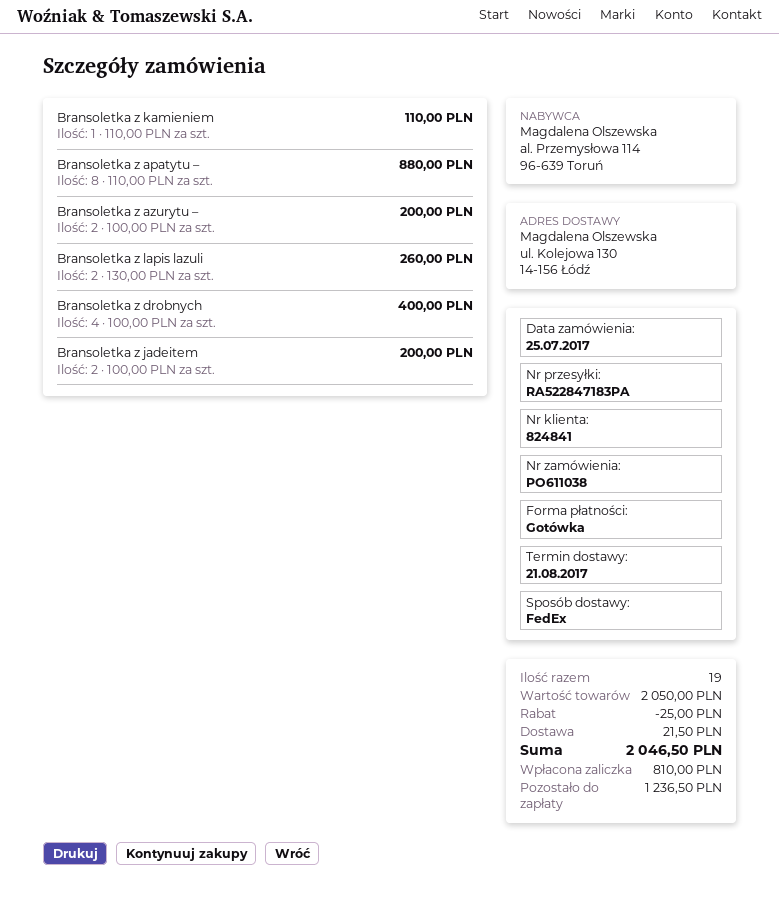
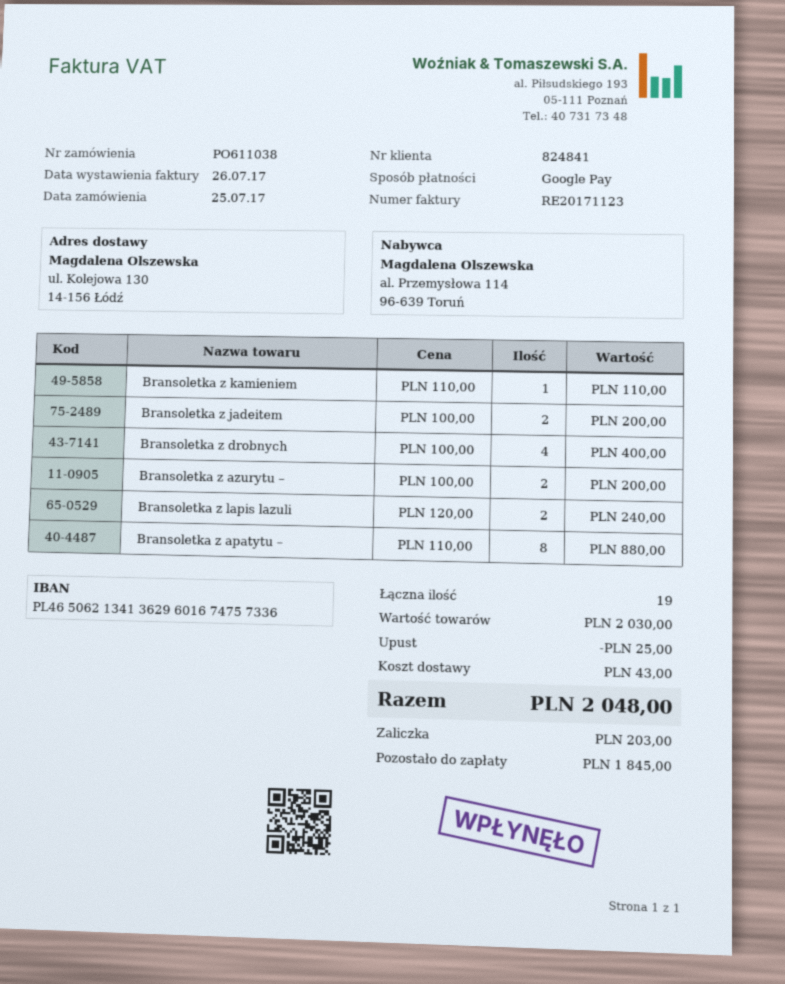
payment method: cash -> Google Pay
Bransoletka z lapis lazuli: 2 x 130.00 = 260.00 -> 2 x 120.00 = 240.00
subtotal: 2050.00 -> 2030.00
shipping: 21.50 -> 43.00
total: 2046.50 -> 2048.00
deposit: 810.00 -> 203.00
balance: 1236.50 -> 1845.00

